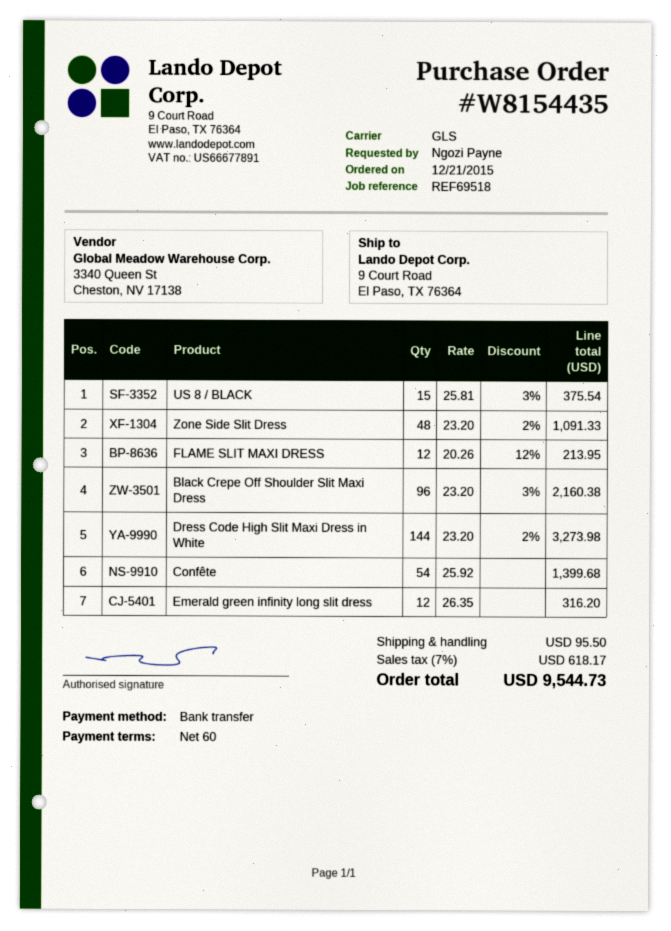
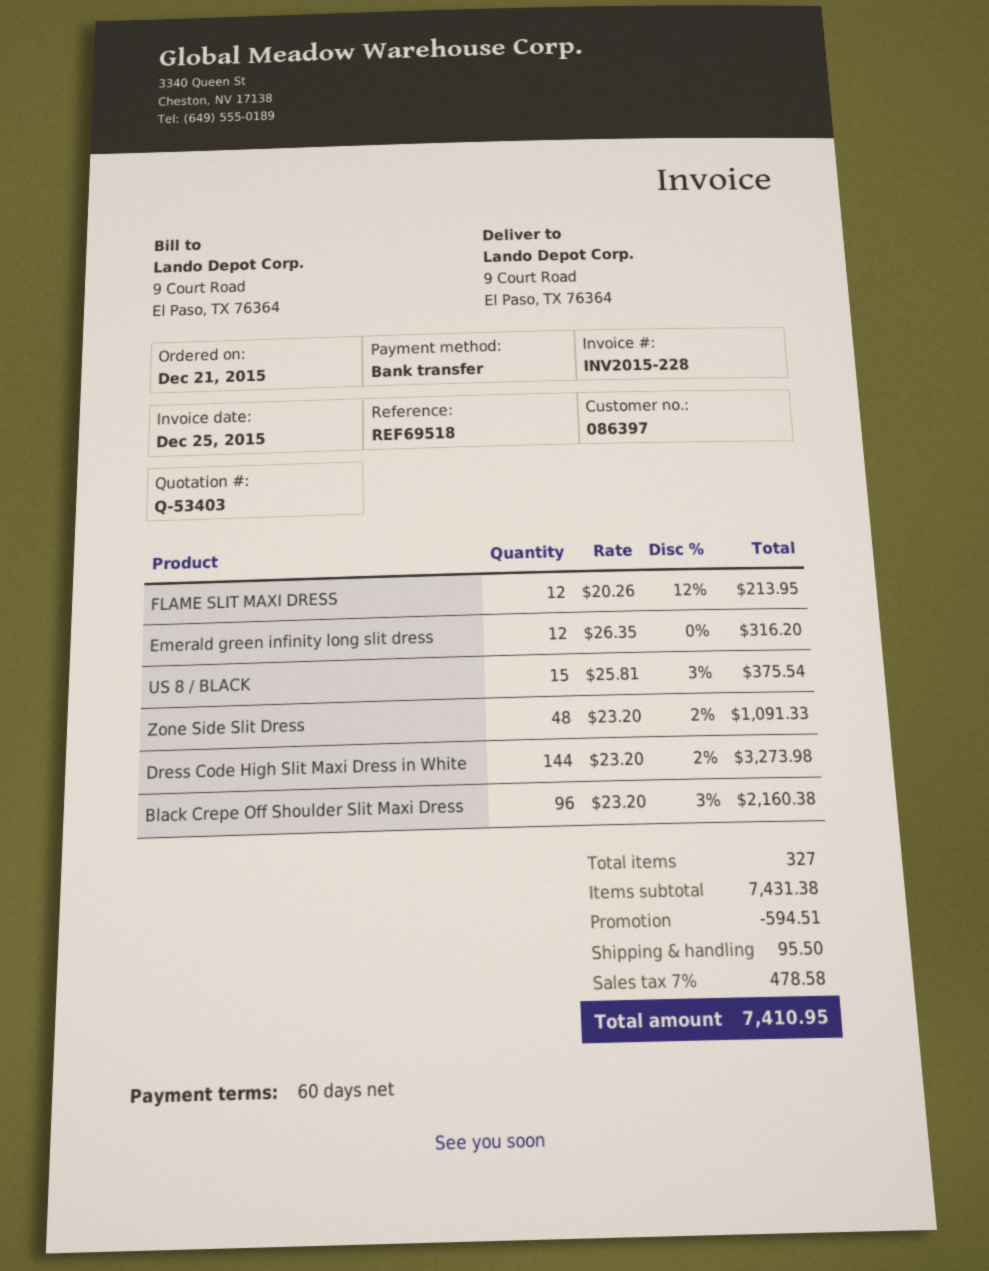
Confête: 54 x 25.92 = 1399.68 -> none
discount: none -> 594.51
tax: 7% = 618.17 -> 7% = 478.58
total: 9544.73 -> 7410.95

